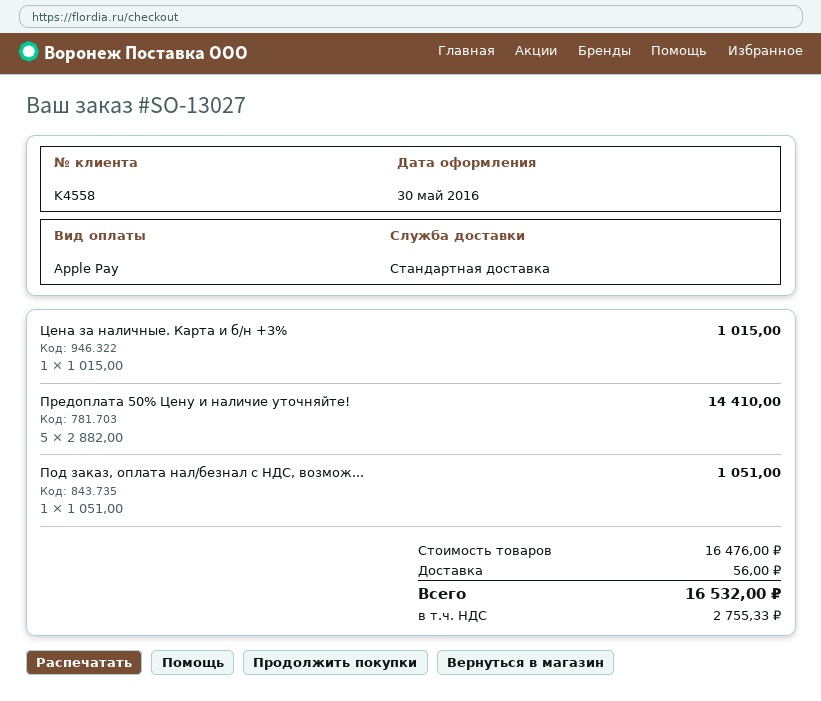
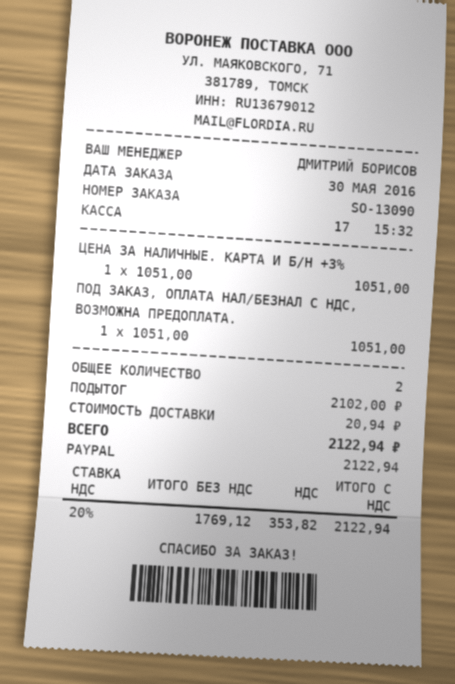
order number: SO-13027 -> SO-13090
payment method: Apple Pay -> PayPal
Цена за наличные. Карта и б/н +3%: 1 x 1015.00 = 1015.00 -> 1 x 1051.00 = 1051.00
Предоплата 50% Цену и наличие уточняйте!: 5 x 2882.00 = 14410.00 -> none
subtotal: 16476.00 -> 2102.00
shipping: 56.00 -> 20.94
tax: 2755.33 -> 353.82
total: 16532.00 -> 2122.94

